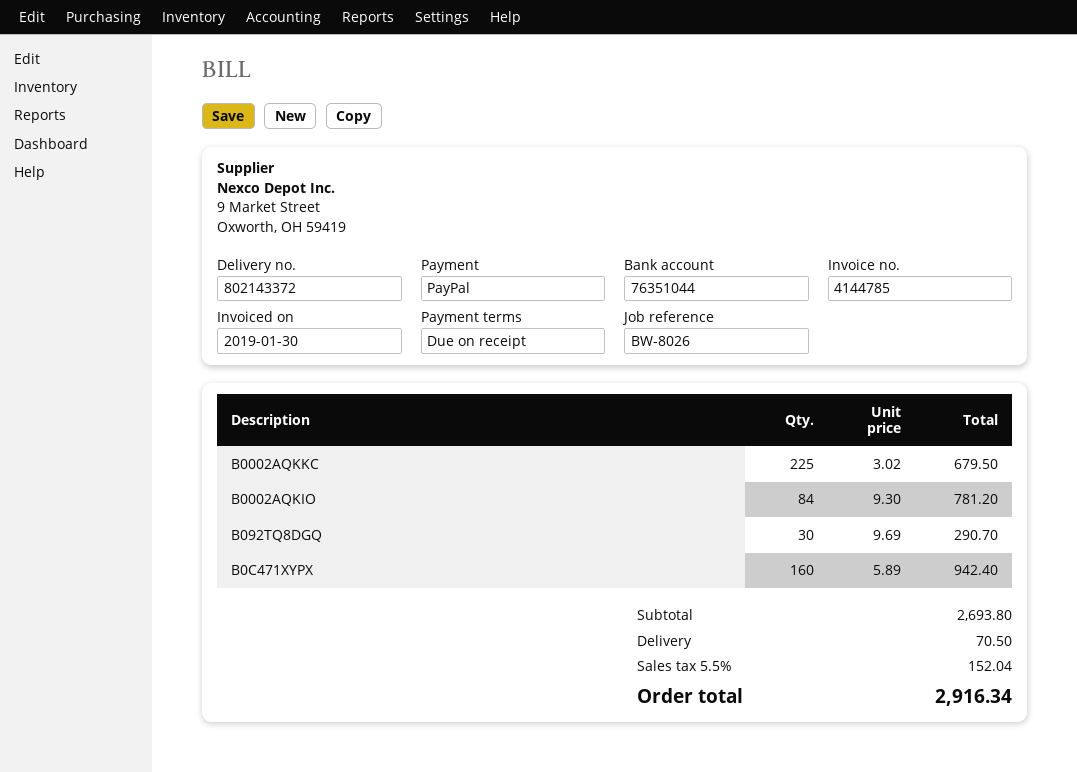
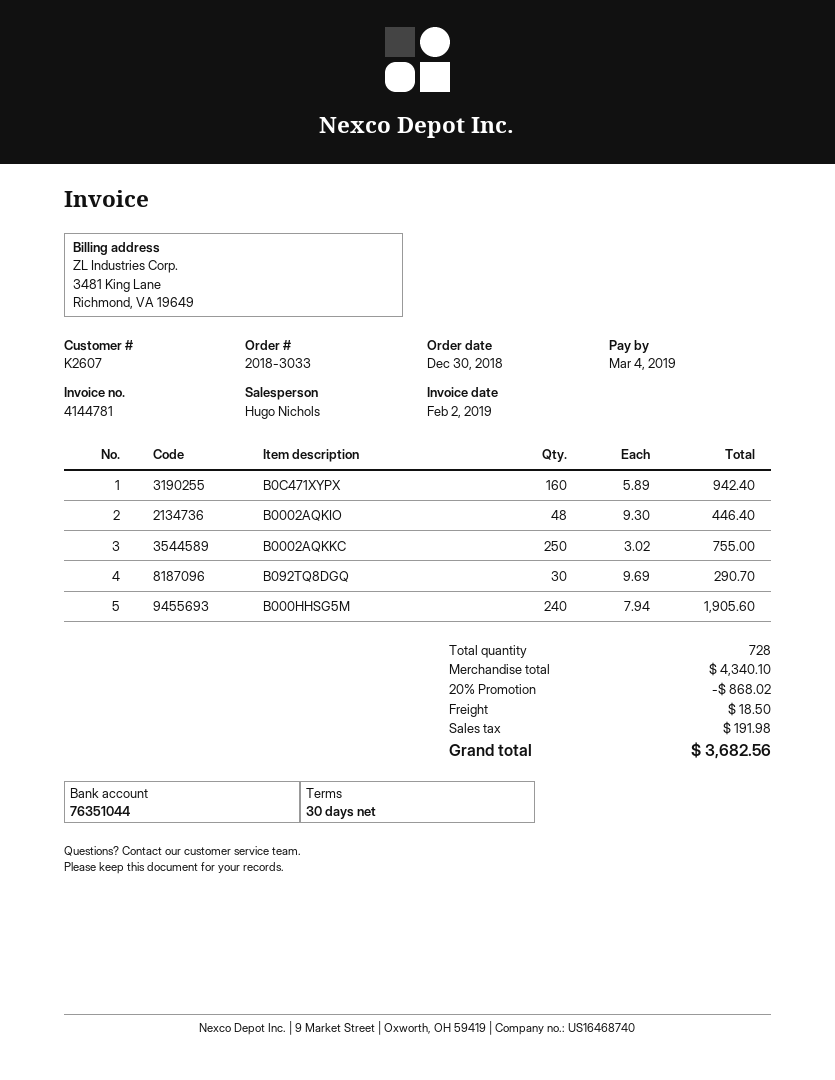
invoice number: 4144785 -> 4144781
invoice date: 2019-01-30 -> 2019-02-02
payment terms: on receipt -> 30 days
B0002AQKKC: 225 x 3.02 = 679.50 -> 250 x 3.02 = 755.00
B0002AQKIO: 84 x 9.30 = 781.20 -> 48 x 9.30 = 446.40
B000HHSG5M: none -> 240 x 7.94 = 1905.60
subtotal: 2693.80 -> 4340.10
discount: none -> 20% = 868.02
shipping: 70.50 -> 18.50
tax: 152.04 -> 191.98
total: 2916.34 -> 3682.56

